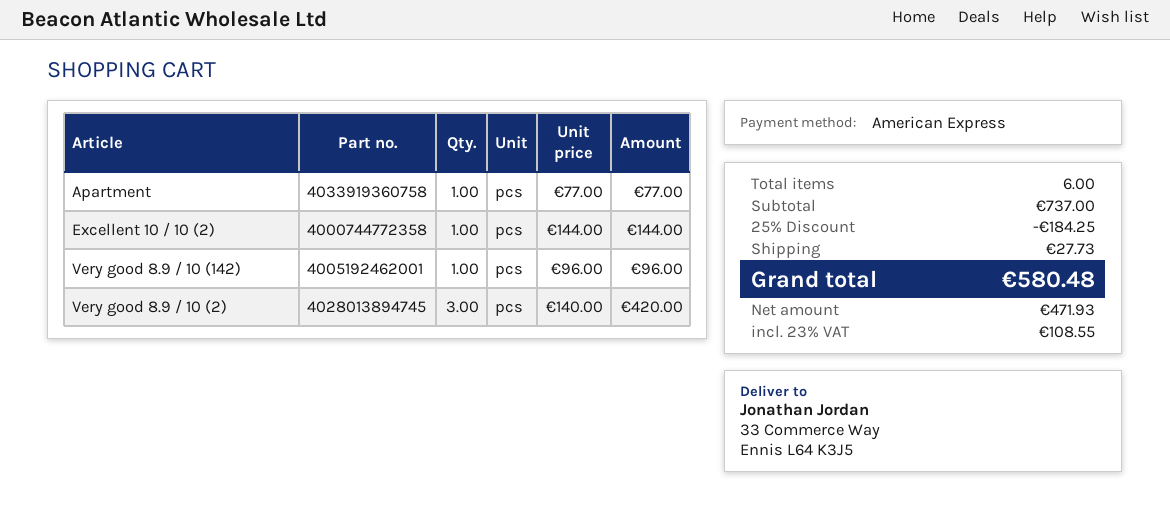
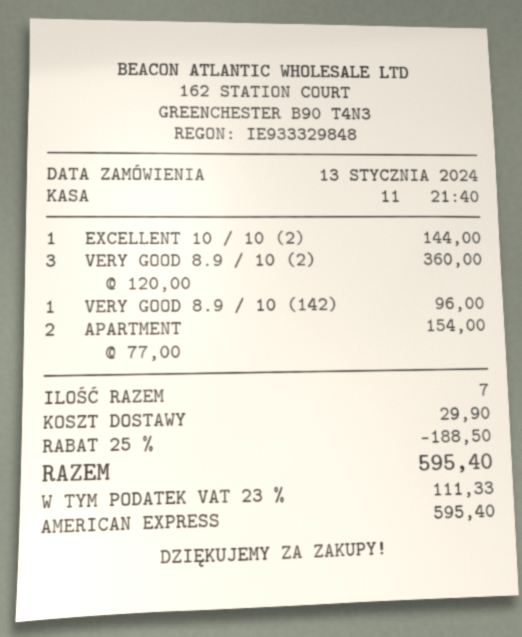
Apartment: 1 x 77.00 = 77.00 -> 2 x 77.00 = 154.00
Very good 8.9 / 10 (2): 3 x 140.00 = 420.00 -> 3 x 120.00 = 360.00
total quantity: 6 -> 7
discount: 25% = 184.25 -> 25% = 188.50
shipping: 27.73 -> 29.90
tax: 23% = 108.55 -> 23% = 111.33
total: 580.48 -> 595.40

